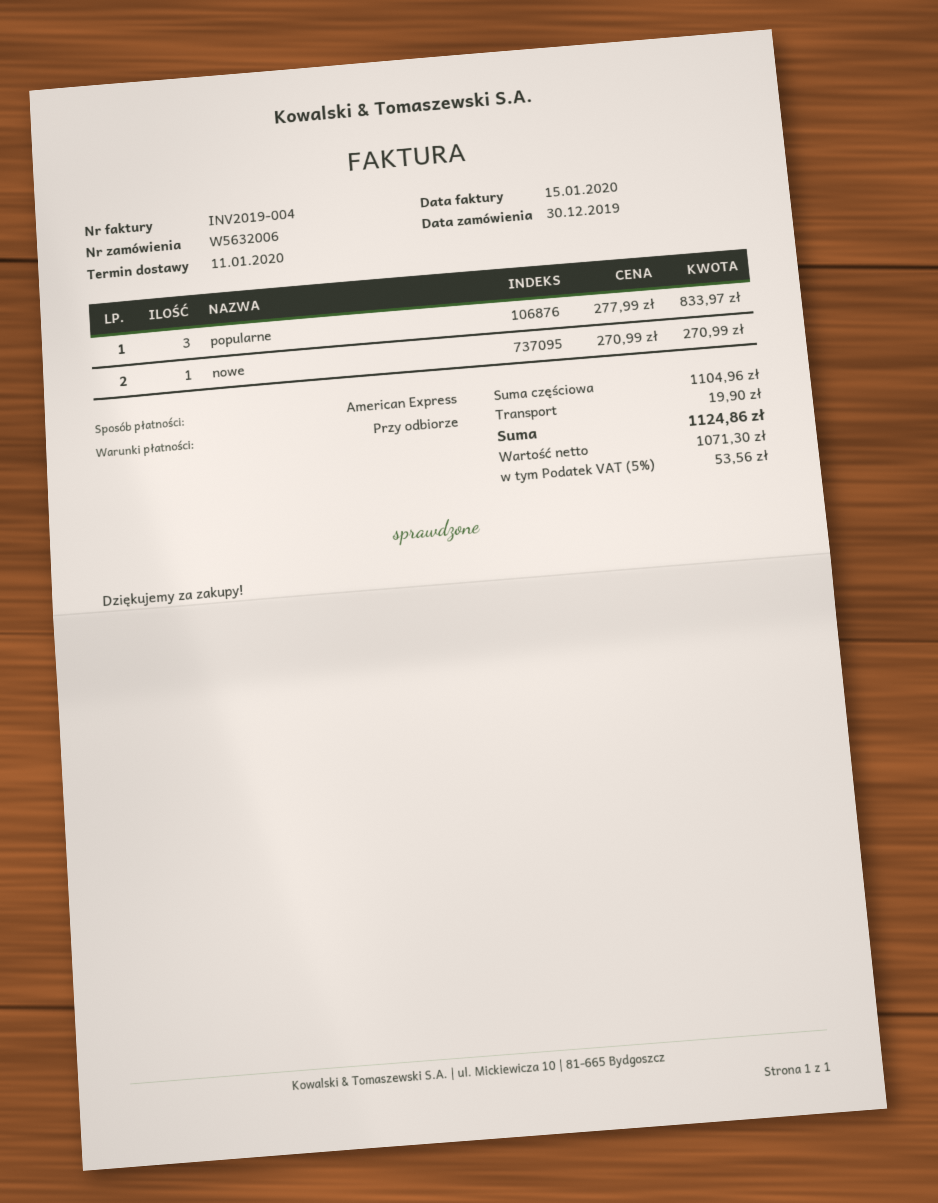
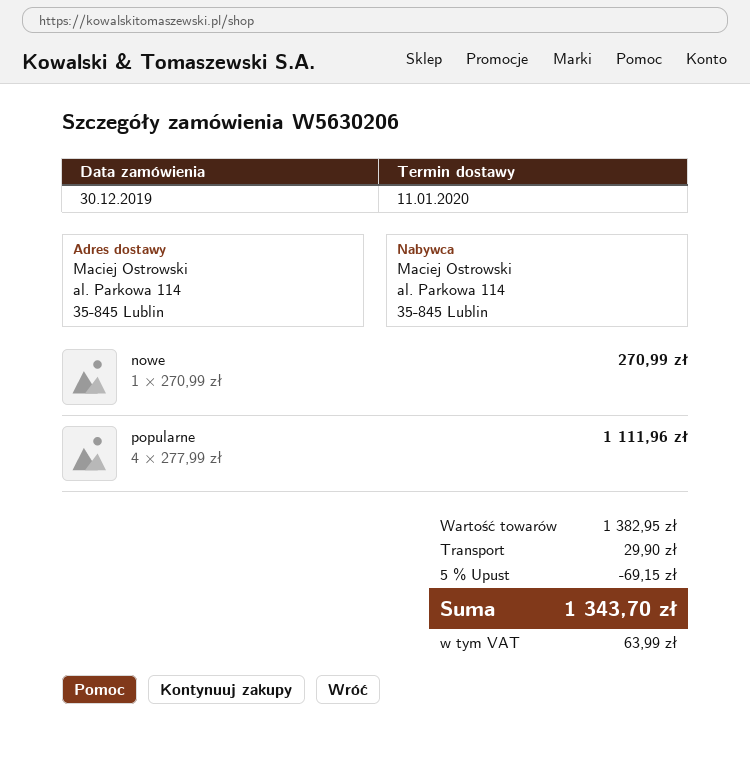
order number: W5632006 -> W5630206
popularne: 3 x 277.99 = 833.97 -> 4 x 277.99 = 1111.96
subtotal: 1104.96 -> 1382.95
discount: none -> 5% = 69.15
shipping: 19.90 -> 29.90
tax: 53.56 -> 63.99
total: 1124.86 -> 1343.70

